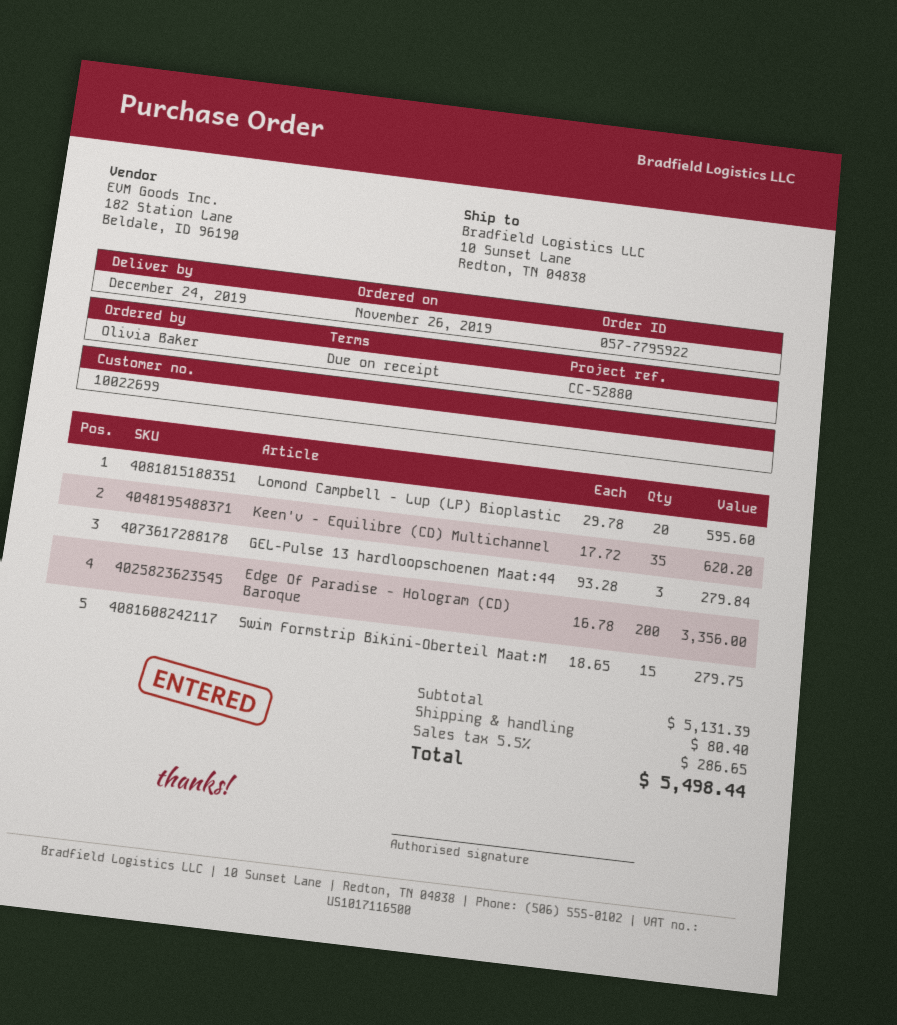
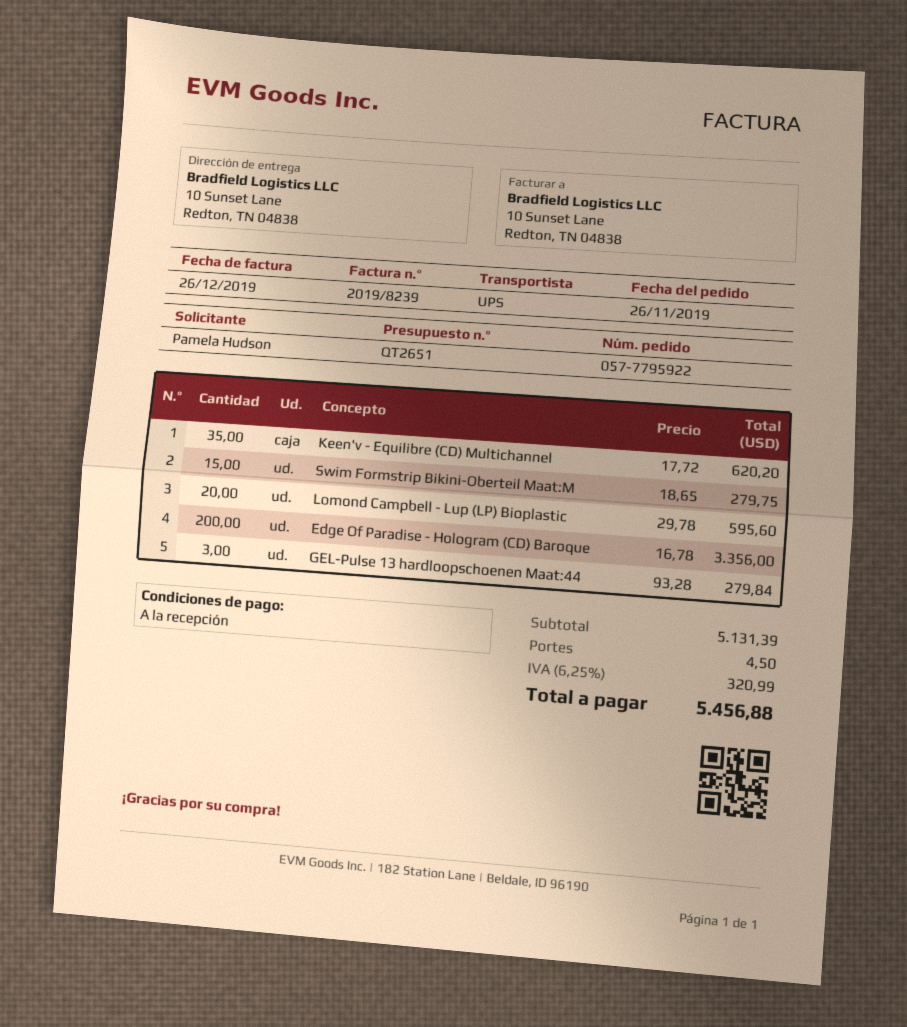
ordered by: Olivia Baker -> Pamela Hudson
shipping: 80.40 -> 4.50
tax: 5.5% = 286.65 -> 6.25% = 320.99
total: 5498.44 -> 5456.88

